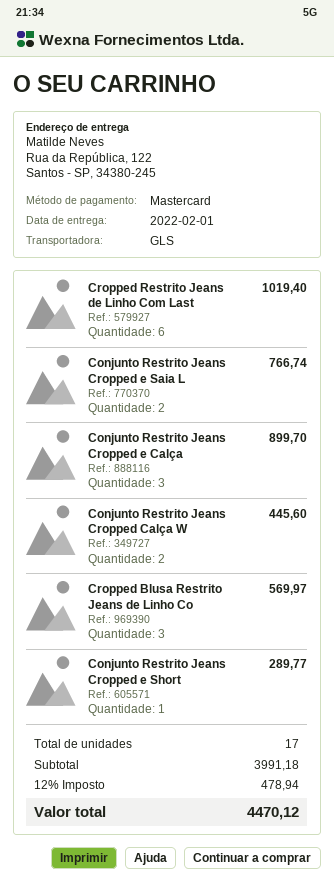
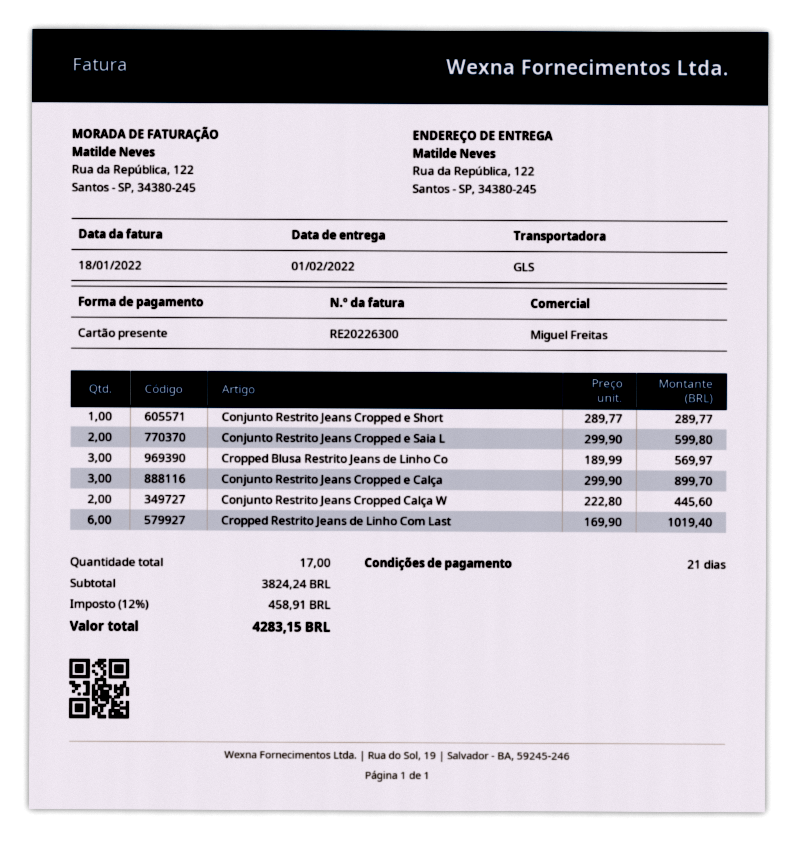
payment method: Mastercard -> gift card
Conjunto Restrito Jeans Cropped e Saia L: 2 for 766.74 -> 2 for 599.80
subtotal: 3991.18 -> 3824.24
tax: 12% = 478.94 -> 12% = 458.91
total: 4470.12 -> 4283.15

